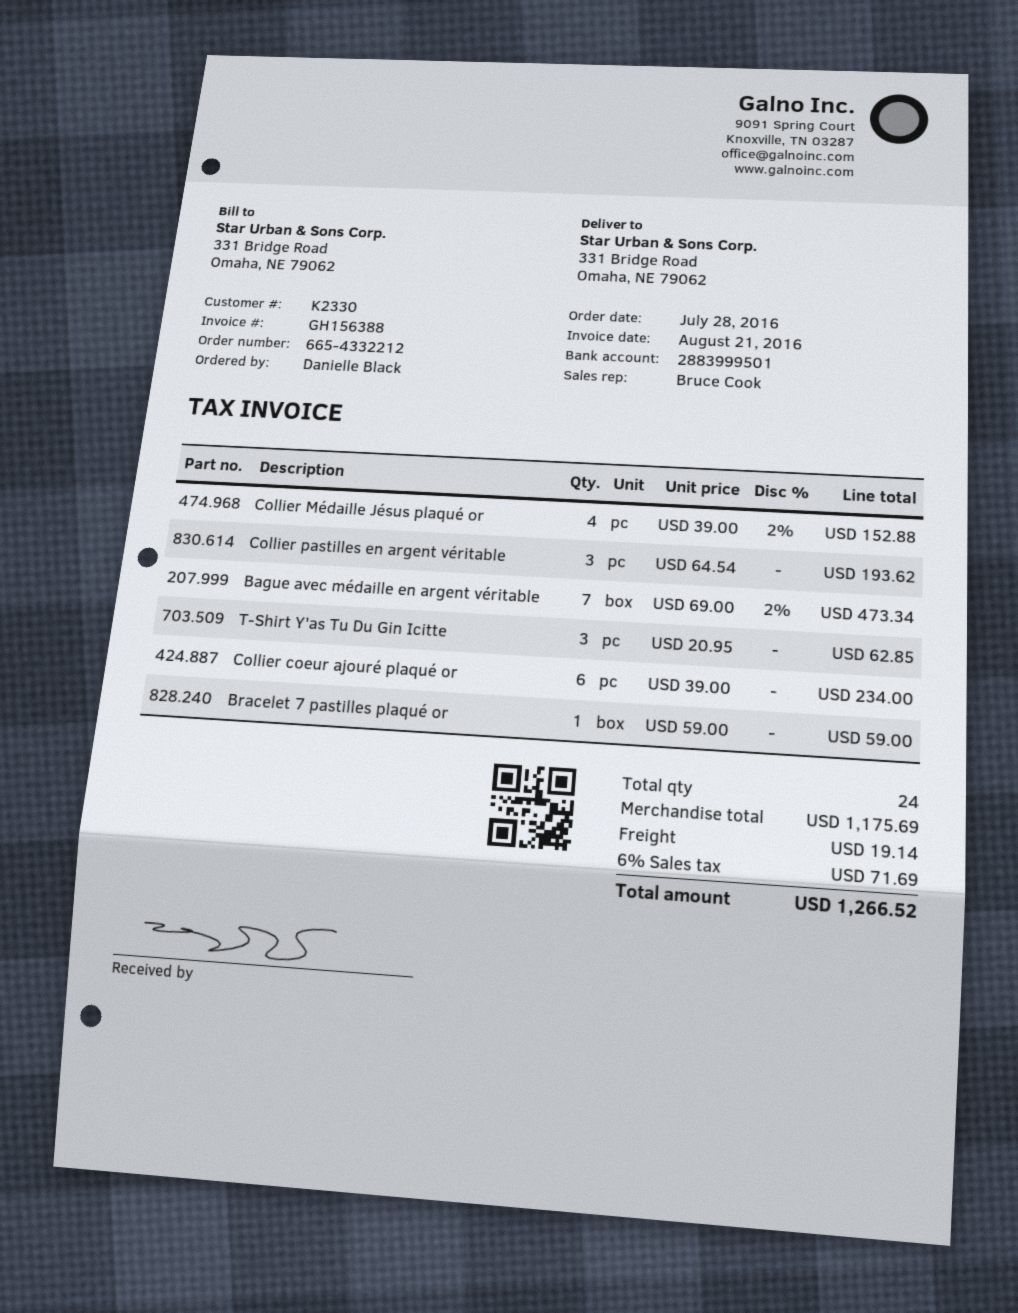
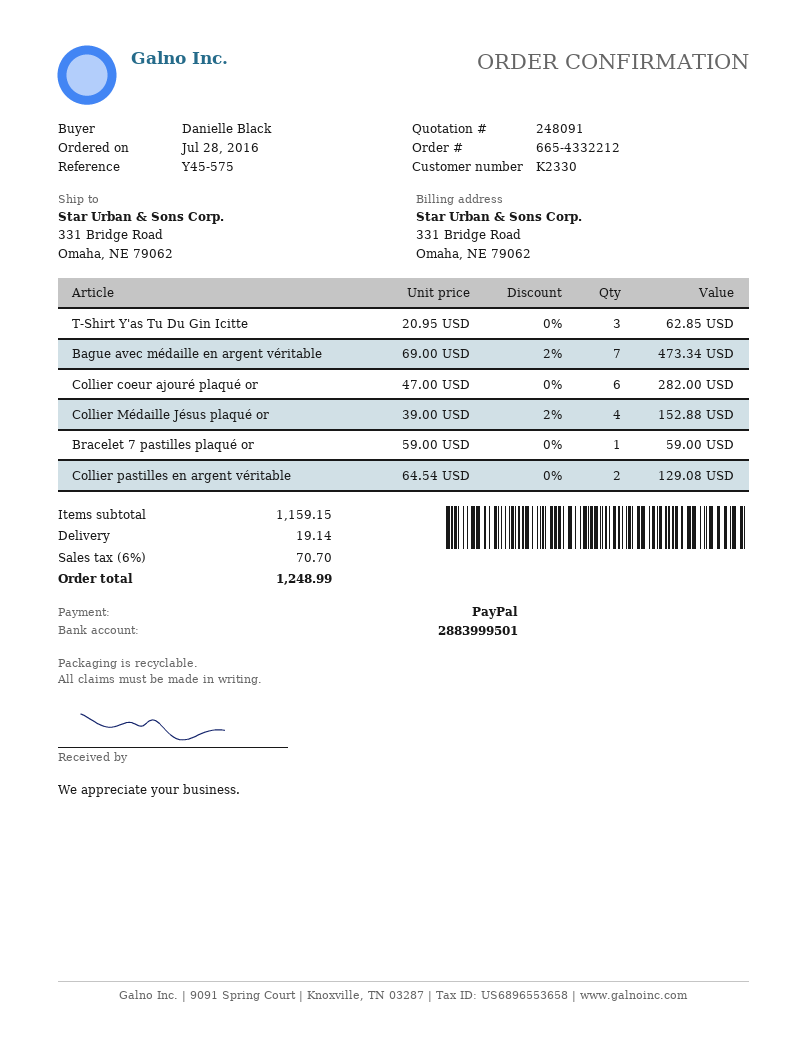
Collier pastilles en argent véritable: 3 x 64.54 = 193.62 -> 2 x 64.54 = 129.08
Collier coeur ajouré plaqué or: 6 x 39.00 = 234.00 -> 6 x 47.00 = 282.00
subtotal: 1175.69 -> 1159.15
tax: 6% = 71.69 -> 6% = 70.70
total: 1266.52 -> 1248.99

